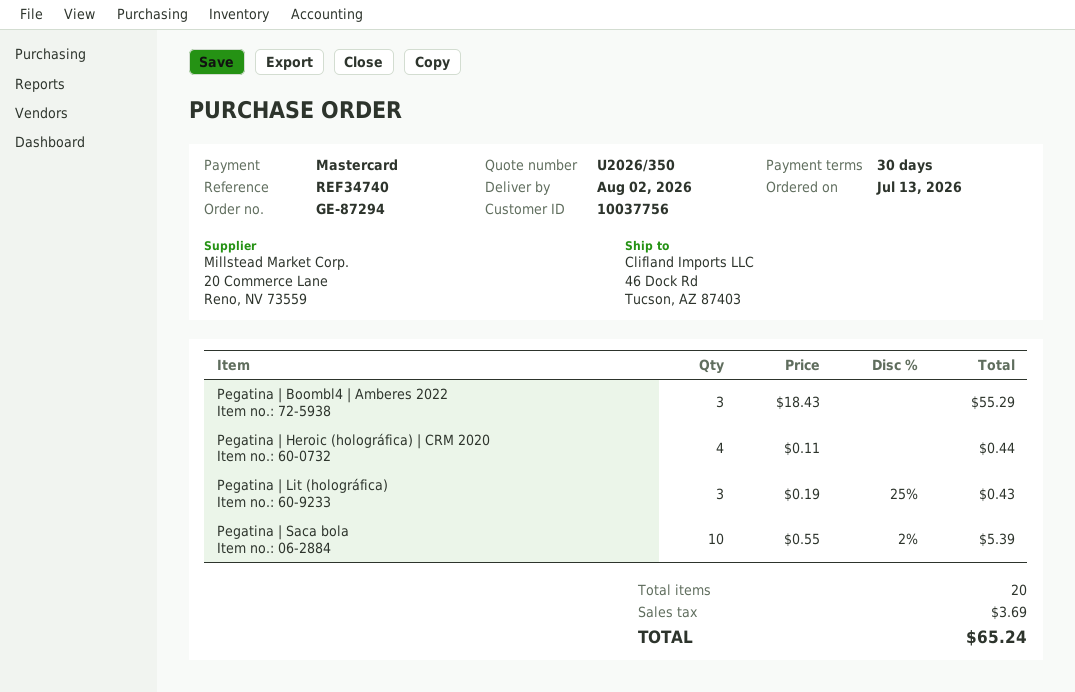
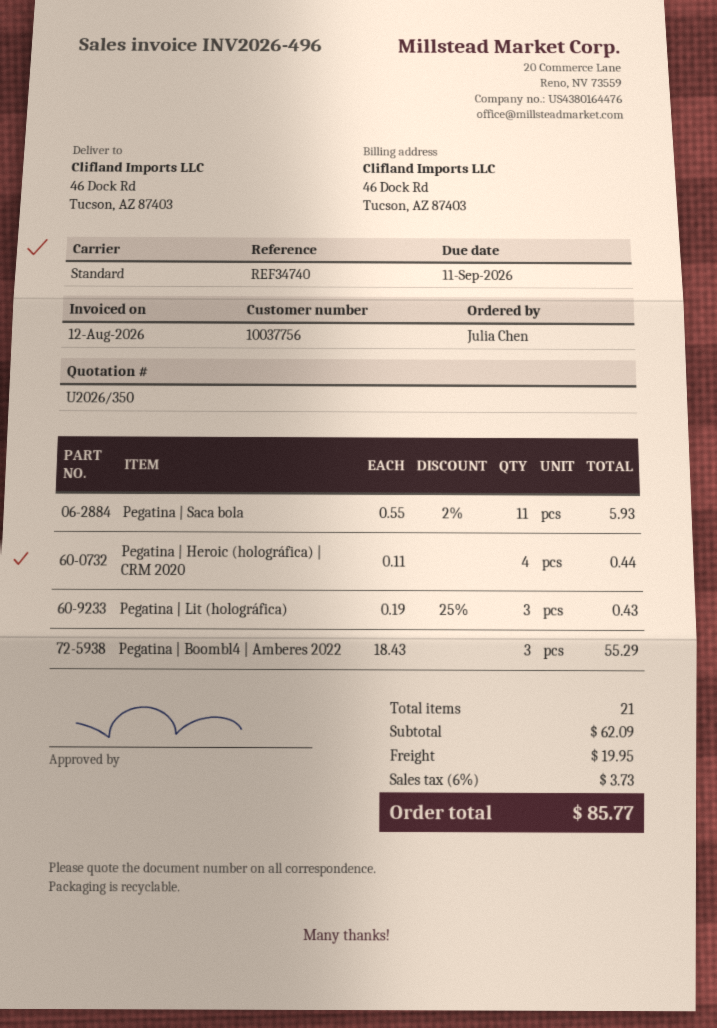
Pegatina | Saca bola: 10 x 0.55 - 2% = 5.39 -> 11 x 0.55 - 2% = 5.93
total quantity: 20 -> 21
shipping: none -> 19.95
tax: 3.69 -> 3.73
total: 65.24 -> 85.77

